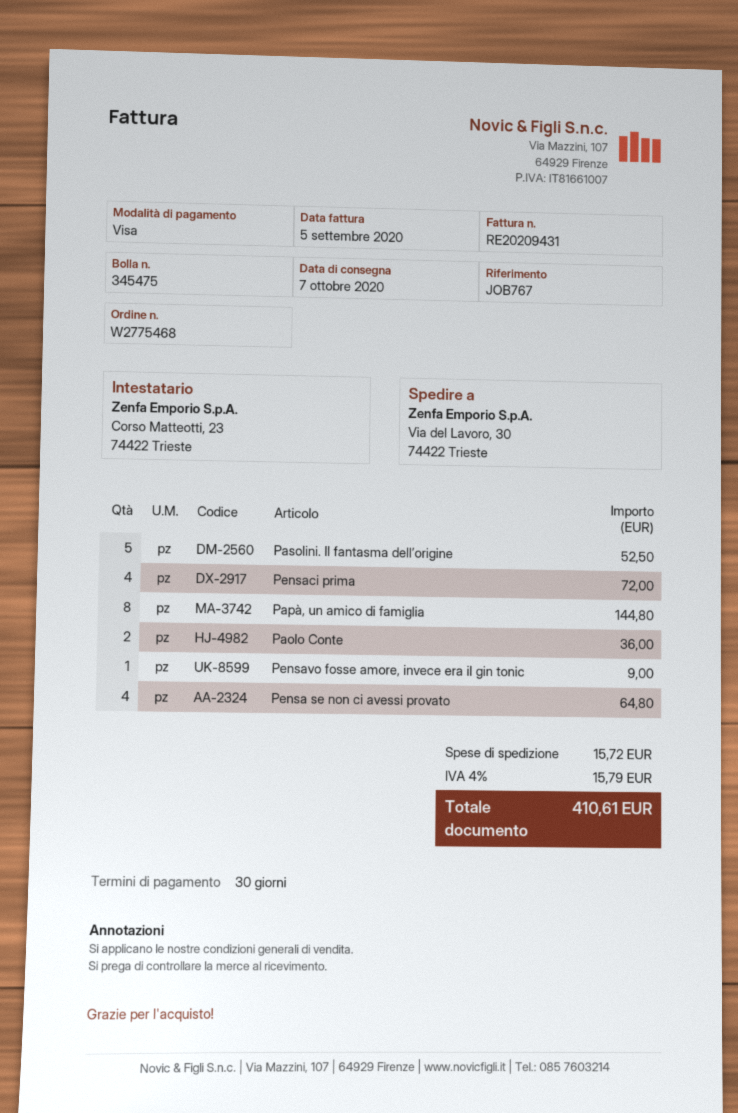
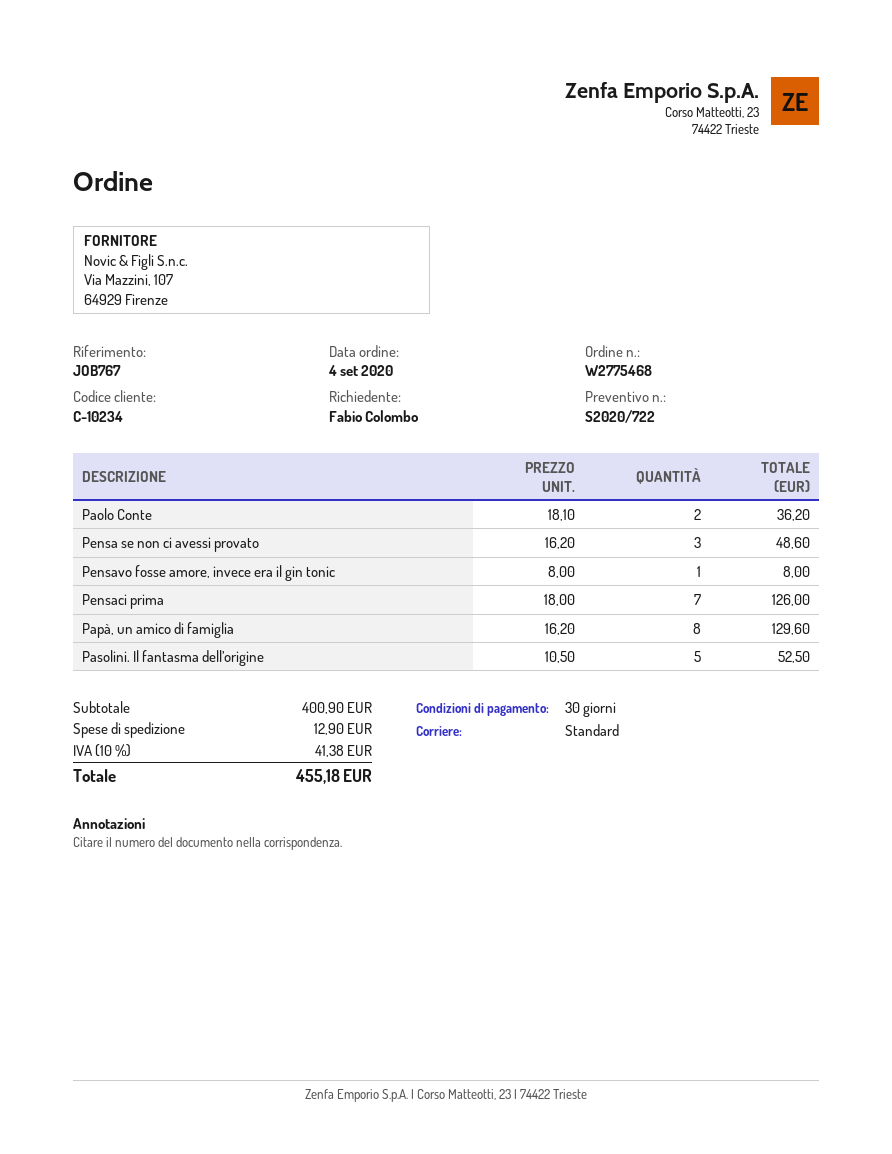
Pensaci prima: 4 for 72.00 -> 7 for 126.00
Papà, un amico di famiglia: 8 for 144.80 -> 8 for 129.60
Paolo Conte: 2 for 36.00 -> 2 for 36.20
Pensavo fosse amore, invece era il gin tonic: 1 for 9.00 -> 1 for 8.00
Pensa se non ci avessi provato: 4 for 64.80 -> 3 for 48.60
shipping: 15.72 -> 12.90
tax: 4% = 15.79 -> 10% = 41.38
total: 410.61 -> 455.18

